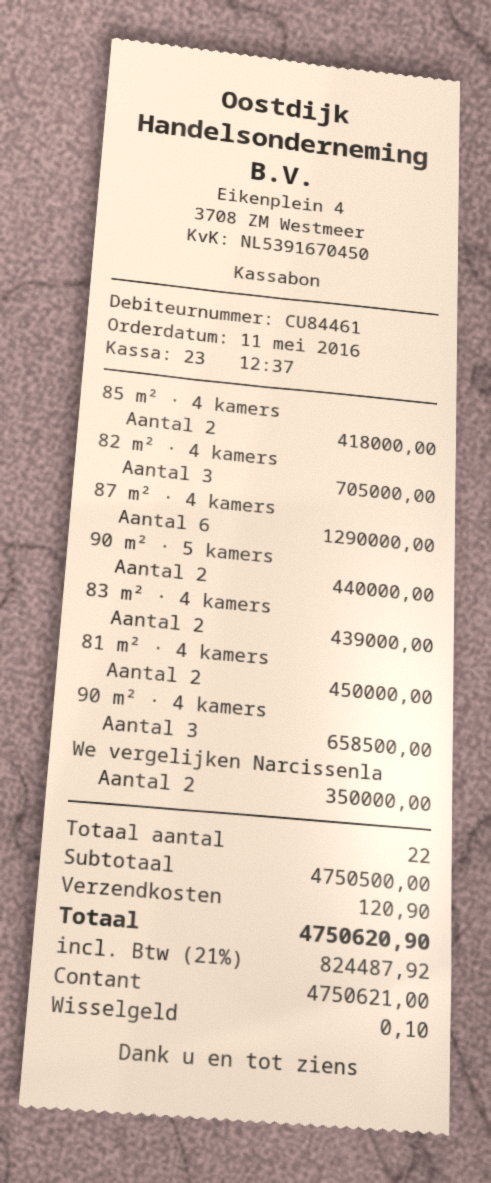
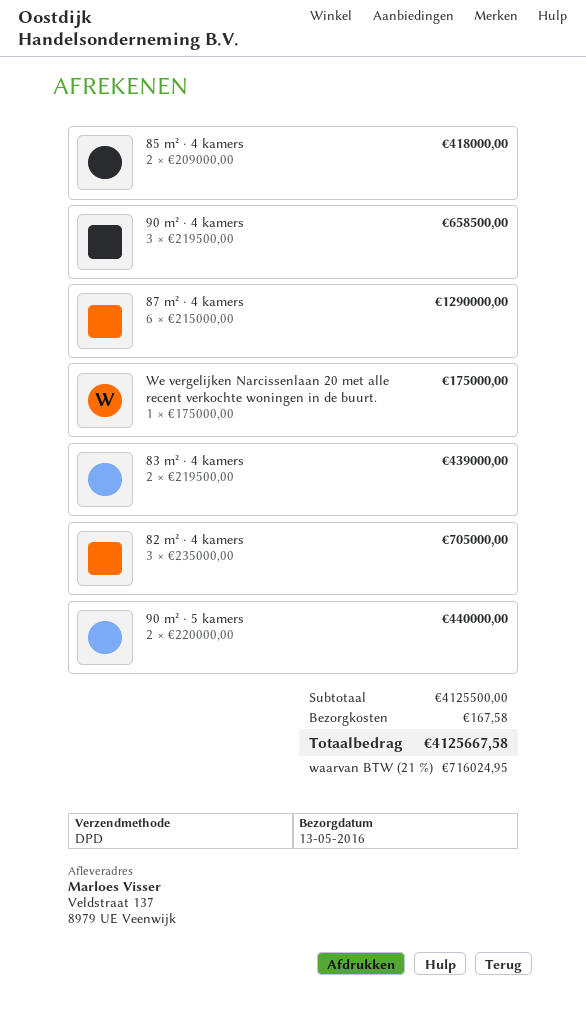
81 m² · 4 kamers: 2 for 450000.00 -> none
We vergelijken Narcissenla: 2 for 350000.00 -> 1 for 175000.00
subtotal: 4750500.00 -> 4125500.00
shipping: 120.90 -> 167.58
tax: 21% = 824487.92 -> 21% = 716024.95
total: 4750620.90 -> 4125667.58

